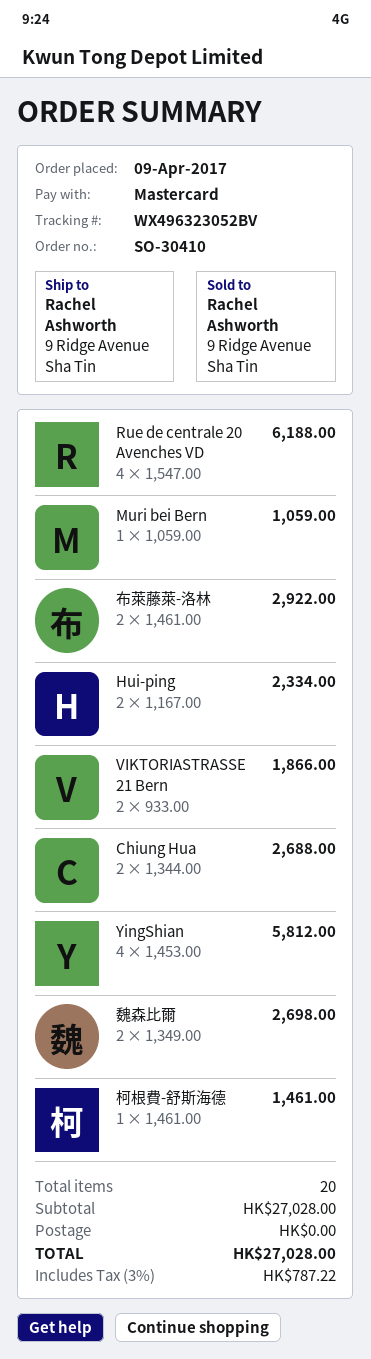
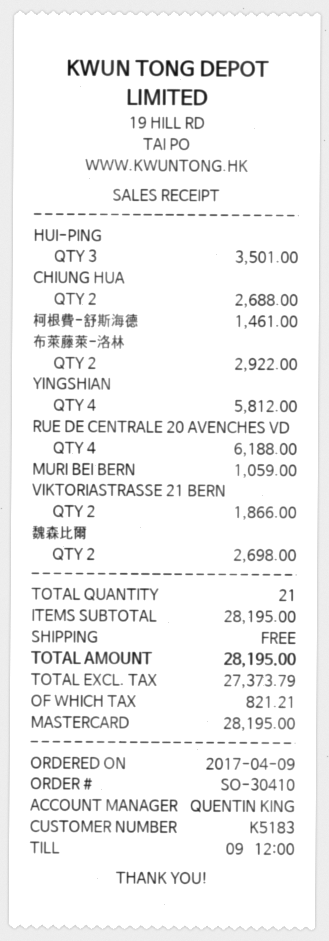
Hui-ping: 2 for 2334.00 -> 3 for 3501.00
total quantity: 20 -> 21
subtotal: 27028.00 -> 28195.00
tax: 787.22 -> 821.21
total: 27028.00 -> 28195.00

